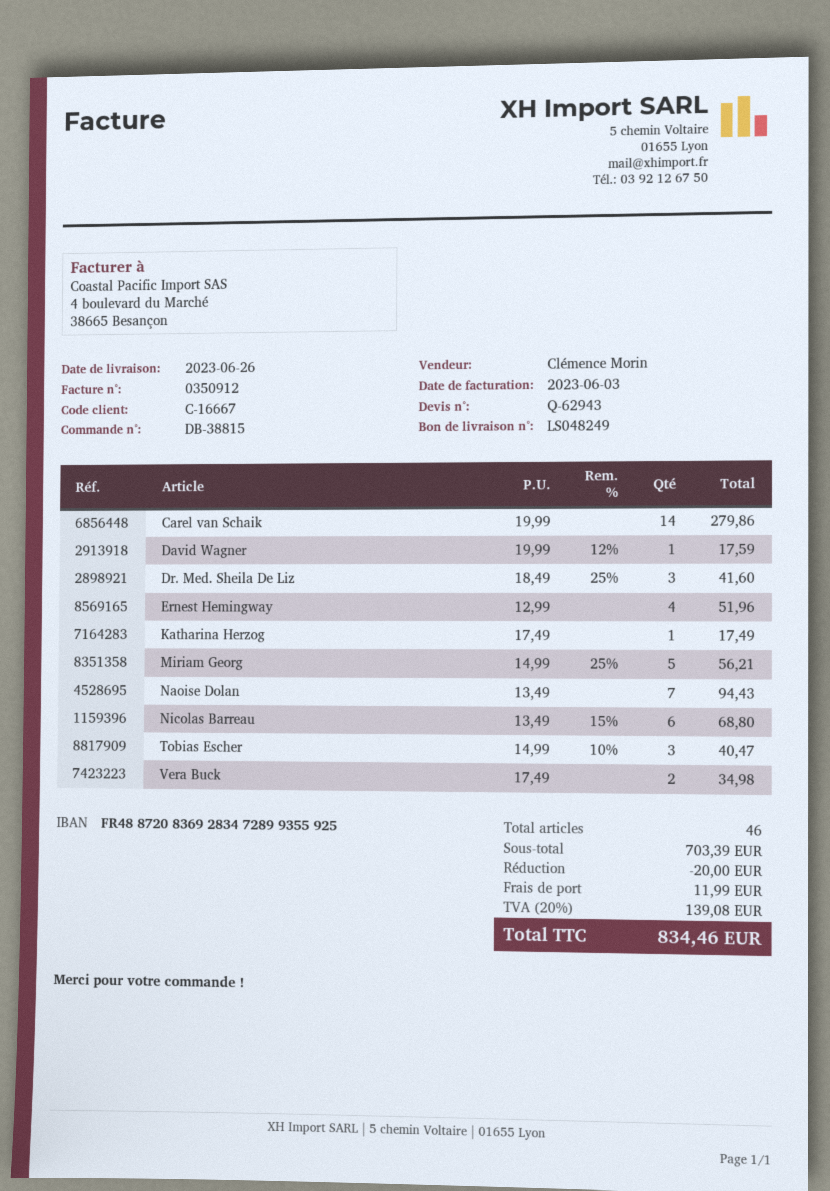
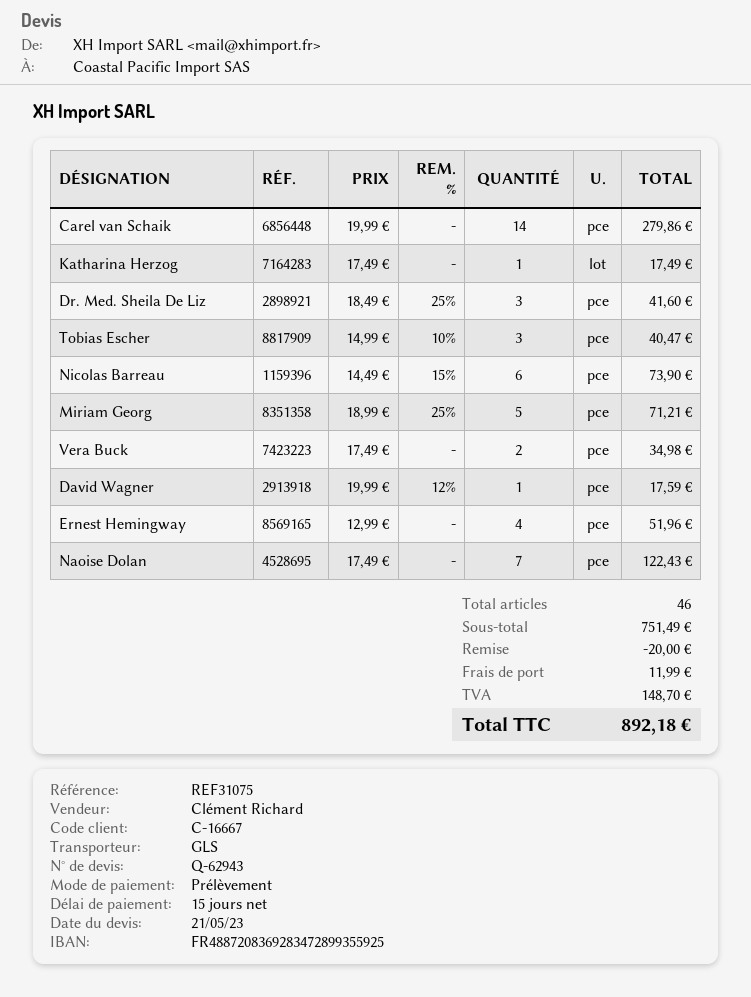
sales rep: Clémence Morin -> Clément Richard
Miriam Georg: 5 x 14.99 - 25% = 56.21 -> 5 x 18.99 - 25% = 71.21
Naoise Dolan: 7 x 13.49 = 94.43 -> 7 x 17.49 = 122.43
Nicolas Barreau: 6 x 13.49 - 15% = 68.80 -> 6 x 14.49 - 15% = 73.90
subtotal: 703.39 -> 751.49
tax: 139.08 -> 148.70
total: 834.46 -> 892.18

